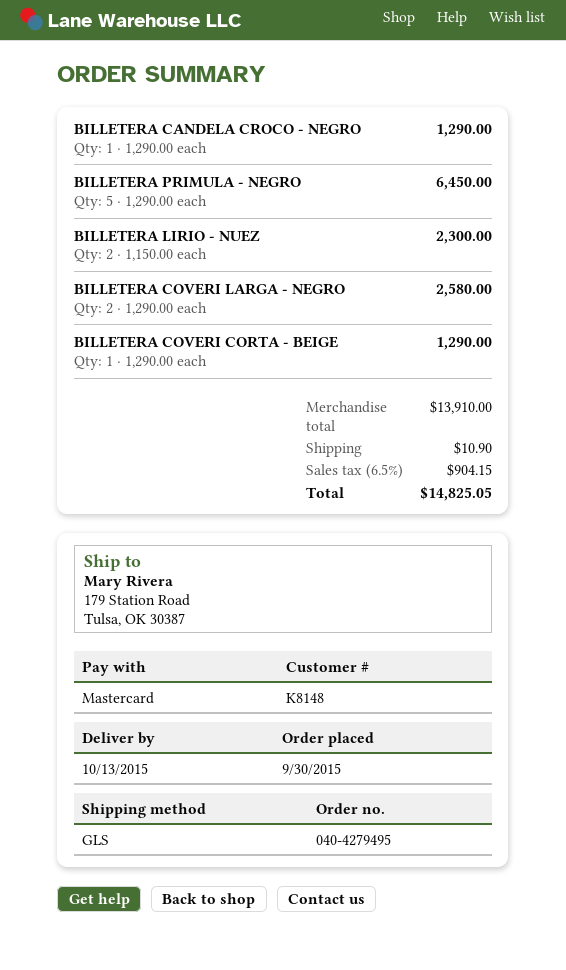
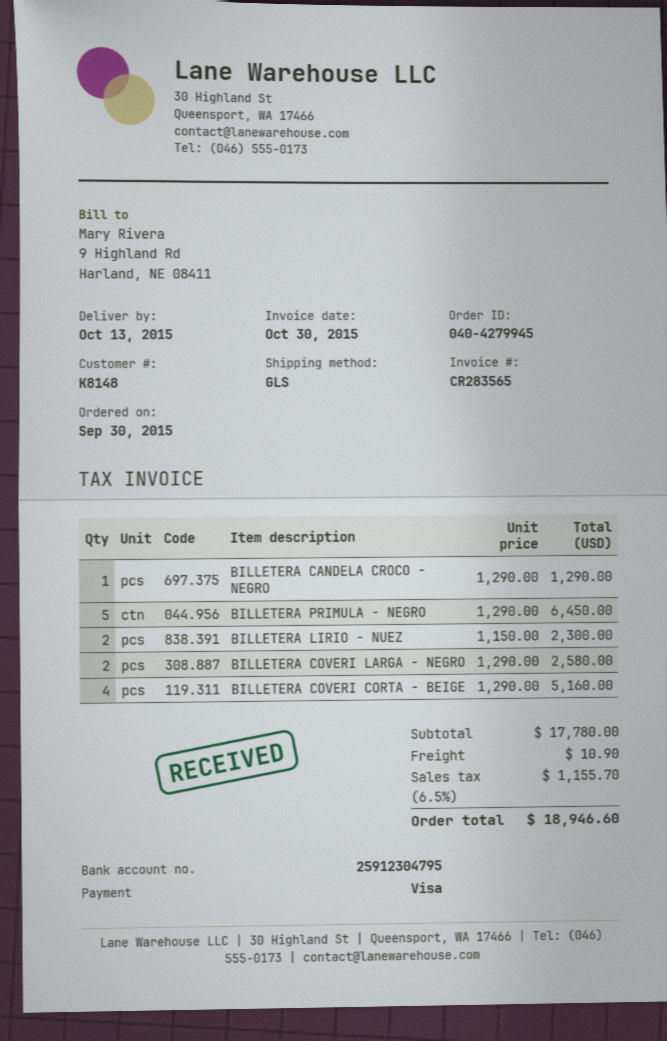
order number: 040-4279495 -> 040-4279945
payment method: Mastercard -> Visa
BILLETERA COVERI CORTA - BEIGE: 1 x 1290.00 = 1290.00 -> 4 x 1290.00 = 5160.00
subtotal: 13910.00 -> 17780.00
tax: 6.5% = 904.15 -> 6.5% = 1155.70
total: 14825.05 -> 18946.60

